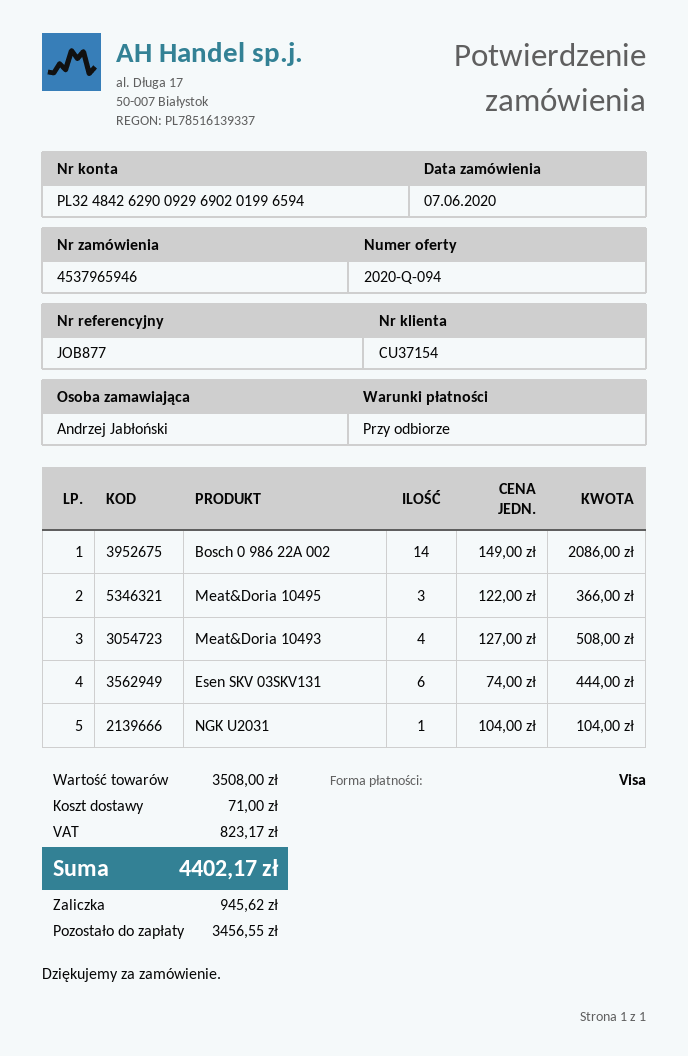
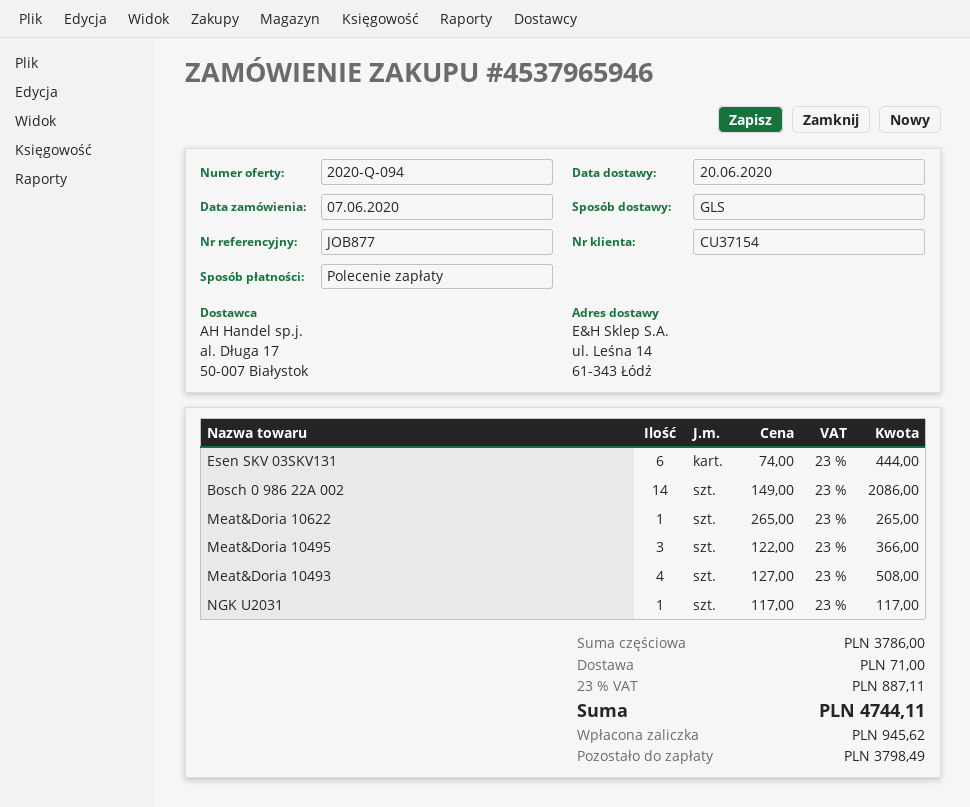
payment method: Visa -> direct debit
NGK U2031: 1 x 104.00 = 104.00 -> 1 x 117.00 = 117.00
Meat&Doria 10622: none -> 1 x 265.00 = 265.00
subtotal: 3508.00 -> 3786.00
tax: 823.17 -> 887.11
total: 4402.17 -> 4744.11
balance: 3456.55 -> 3798.49

